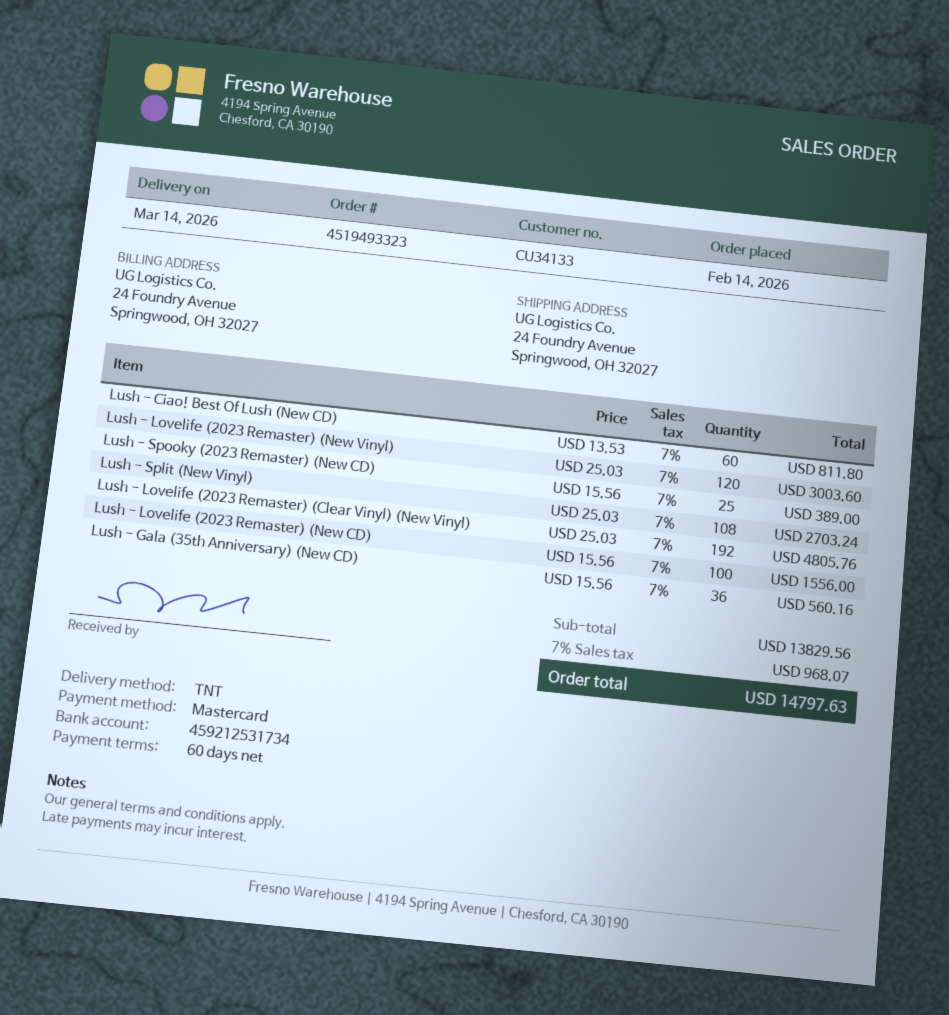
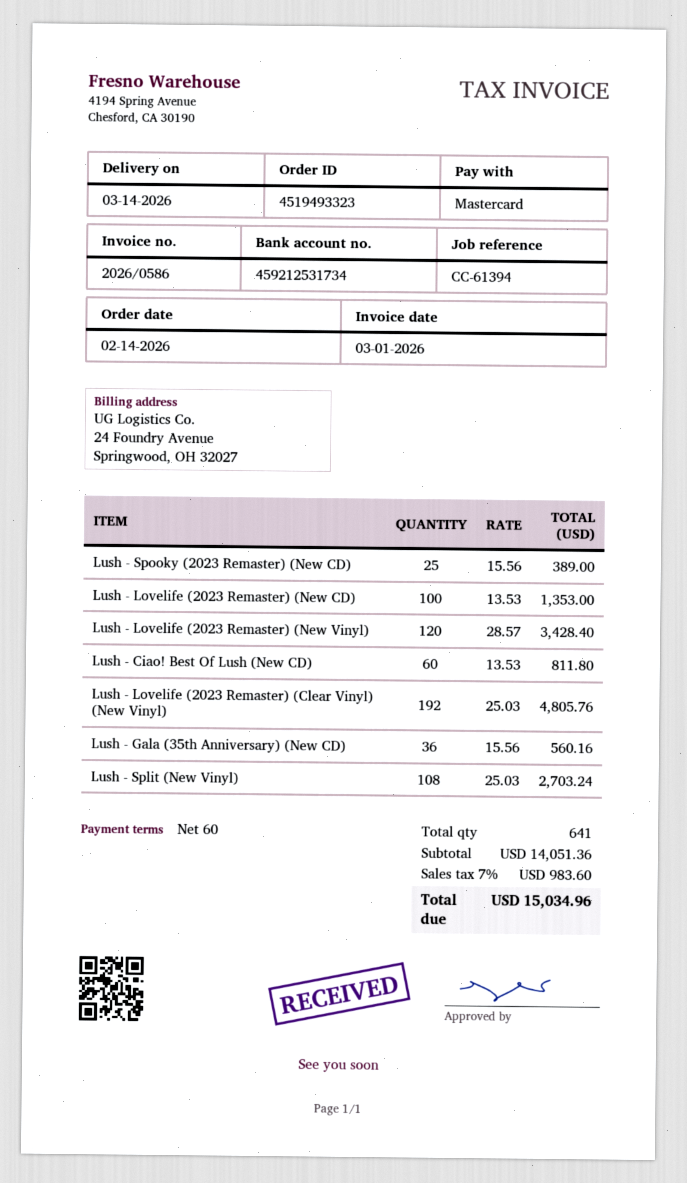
Lush - Lovelife (2023 Remaster) (New Vinyl): 120 x 25.03 = 3003.60 -> 120 x 28.57 = 3428.40
Lush - Lovelife (2023 Remaster) (New CD): 100 x 15.56 = 1556.00 -> 100 x 13.53 = 1353.00
subtotal: 13829.56 -> 14051.36
tax: 7% = 968.07 -> 7% = 983.60
total: 14797.63 -> 15034.96

